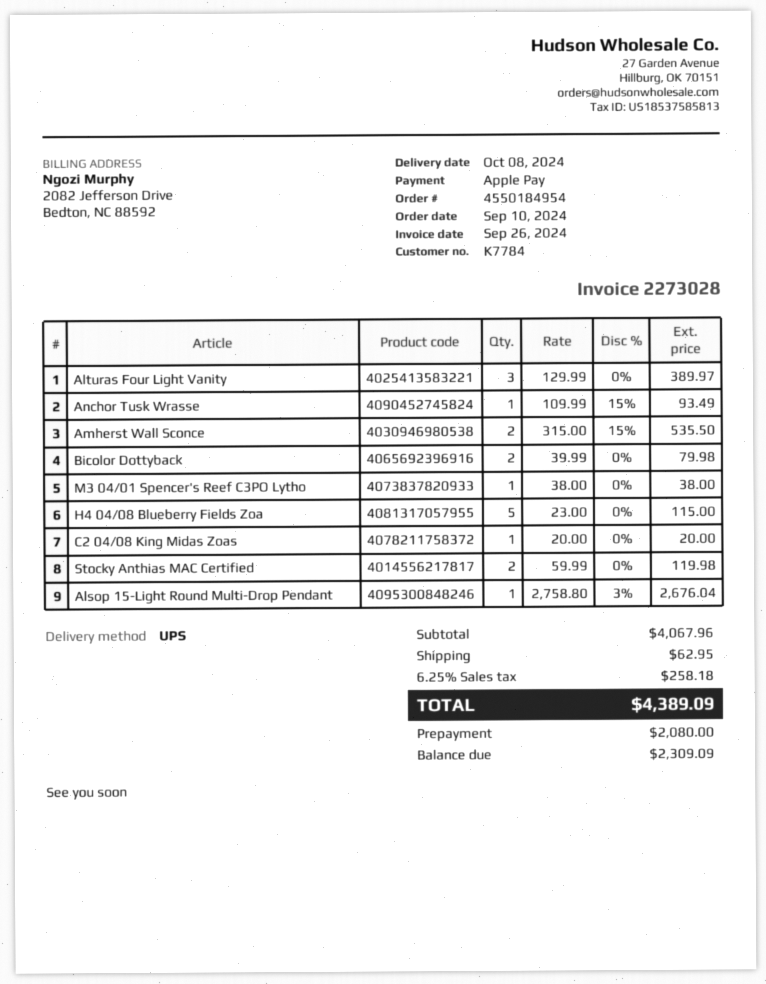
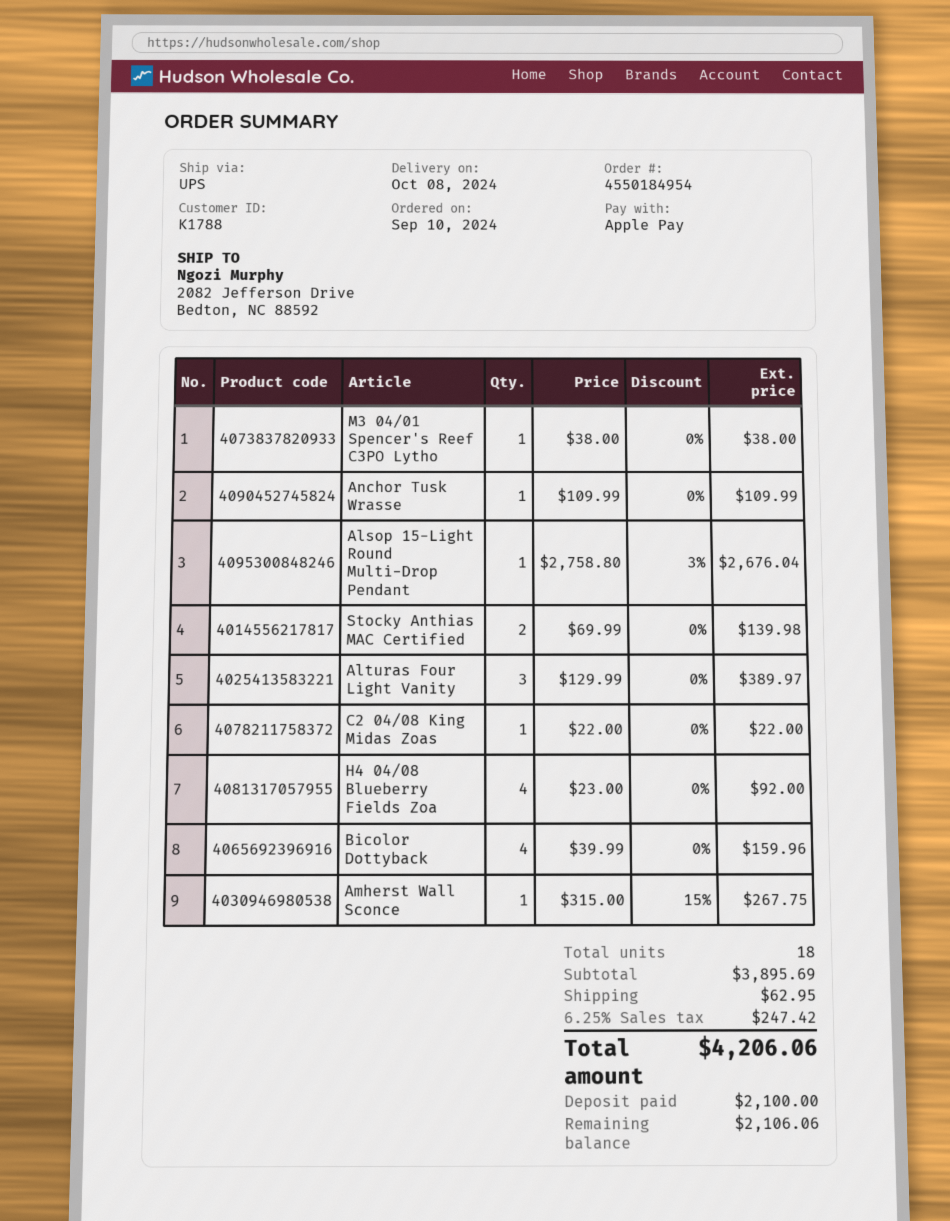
customer number: K7784 -> K1788
Anchor Tusk Wrasse: 1 x 109.99 - 15% = 93.49 -> 1 x 109.99 = 109.99
Amherst Wall Sconce: 2 x 315.00 - 15% = 535.50 -> 1 x 315.00 - 15% = 267.75
Bicolor Dottyback: 2 x 39.99 = 79.98 -> 4 x 39.99 = 159.96
H4 04/08 Blueberry Fields Zoa: 5 x 23.00 = 115.00 -> 4 x 23.00 = 92.00
C2 04/08 King Midas Zoas: 1 x 20.00 = 20.00 -> 1 x 22.00 = 22.00
Stocky Anthias MAC Certified: 2 x 59.99 = 119.98 -> 2 x 69.99 = 139.98
subtotal: 4067.96 -> 3895.69
tax: 6.25% = 258.18 -> 6.25% = 247.42
total: 4389.09 -> 4206.06
deposit: 2080.00 -> 2100.00
balance: 2309.09 -> 2106.06

